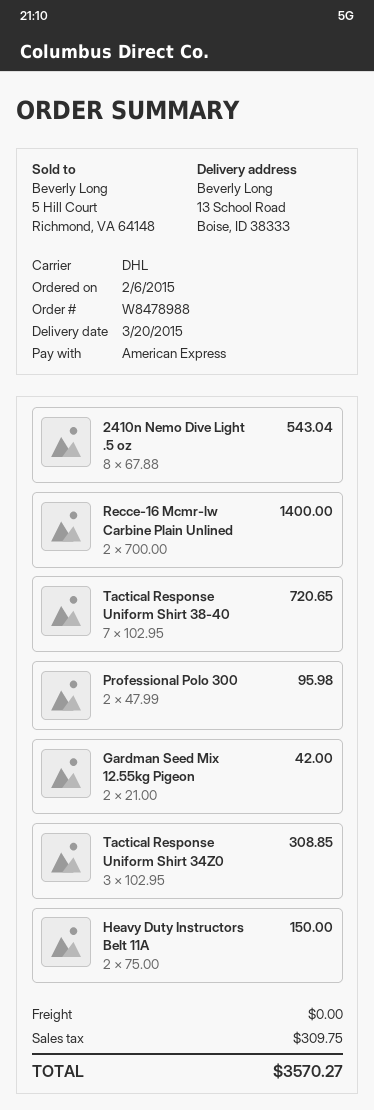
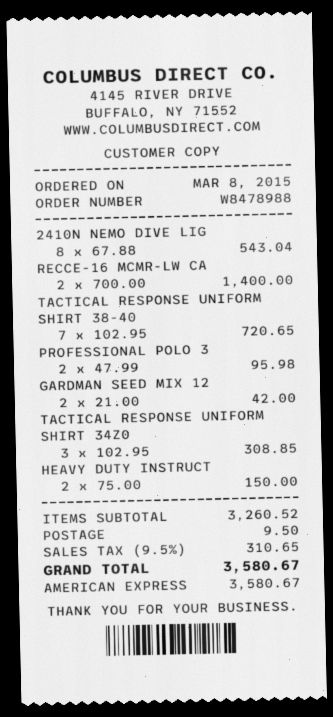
order date: 2015-02-06 -> 2015-03-08
shipping: 0.00 -> 9.50
tax: 309.75 -> 310.65
total: 3570.27 -> 3580.67

